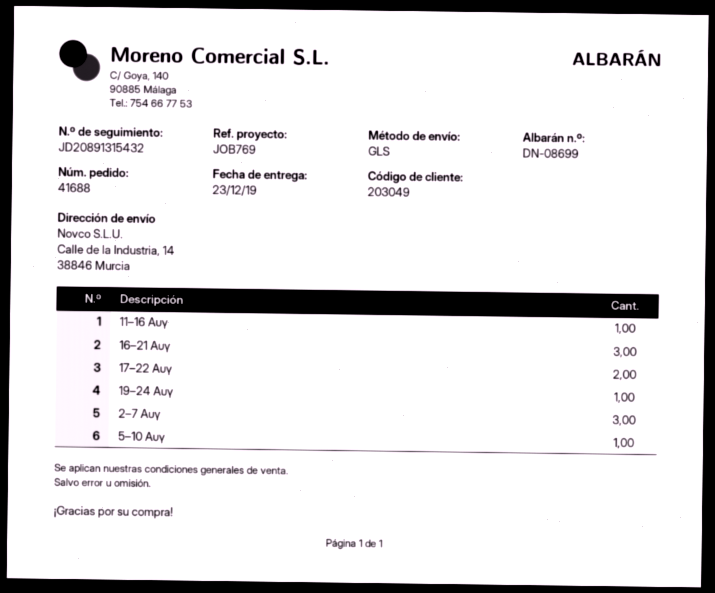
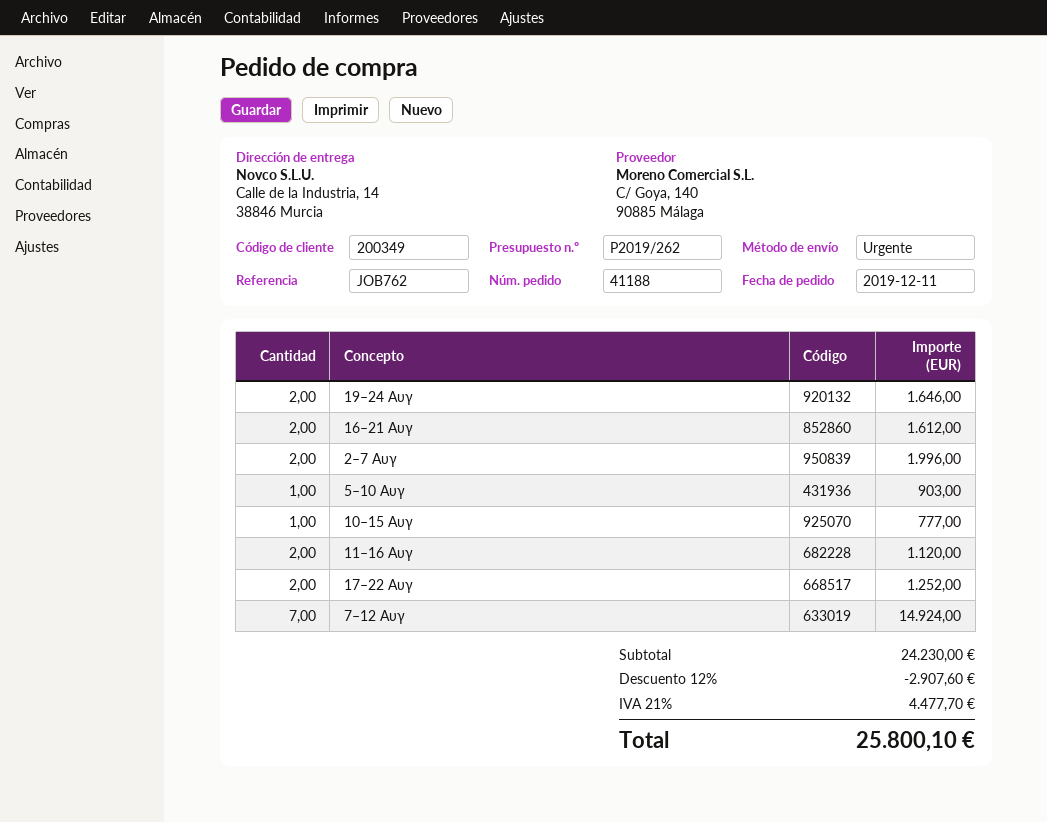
order number: 41688 -> 41188
customer number: 203049 -> 200349
reference: JOB769 -> JOB762
shipping method: GLS -> express
11–16 Αυγ: 1 -> 2
16–21 Αυγ: 3 -> 2
19–24 Αυγ: 1 -> 2
2–7 Αυγ: 3 -> 2
10–15 Αυγ: none -> 1
7–12 Αυγ: none -> 7

